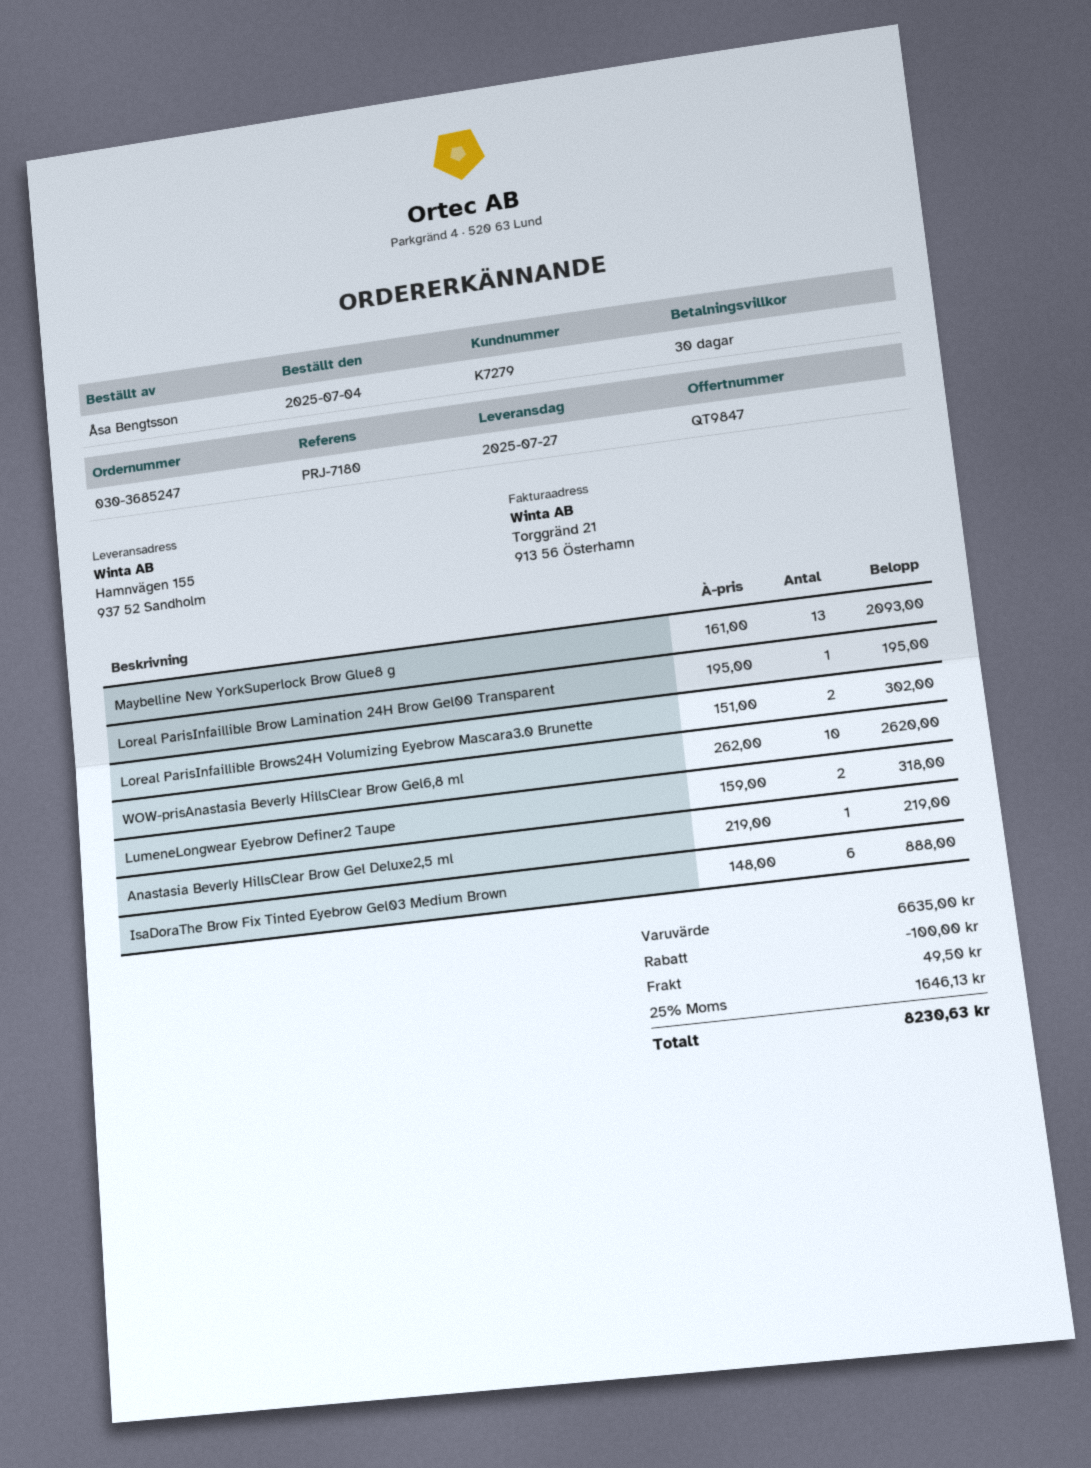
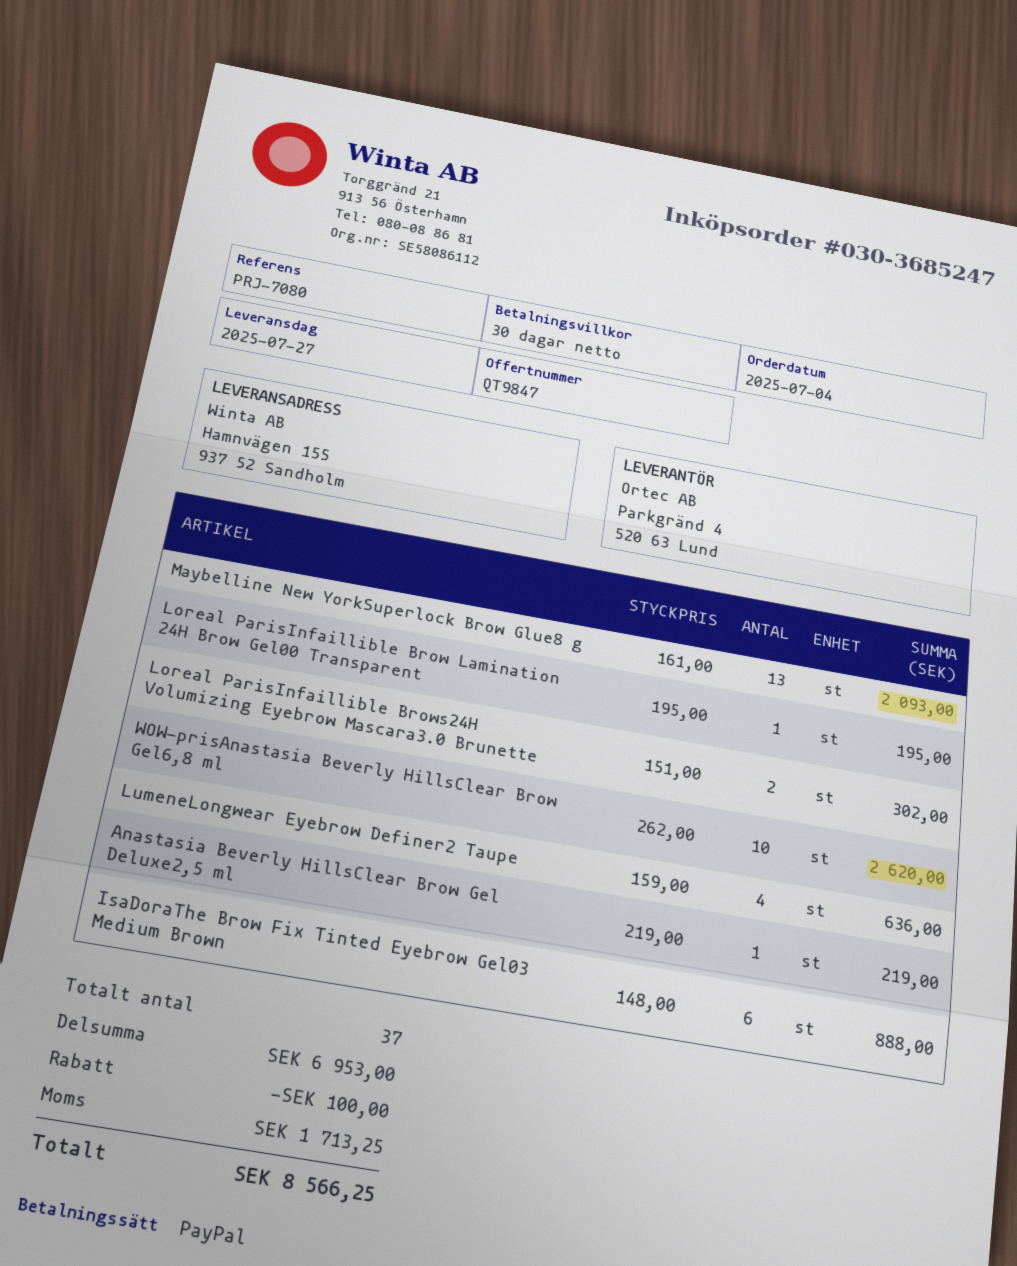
reference: PRJ-7180 -> PRJ-7080
LumeneLongwear Eyebrow Definer2 Taupe: 2 x 159.00 = 318.00 -> 4 x 159.00 = 636.00
subtotal: 6635.00 -> 6953.00
shipping: 49.50 -> none
tax: 1646.13 -> 1713.25
total: 8230.63 -> 8566.25

